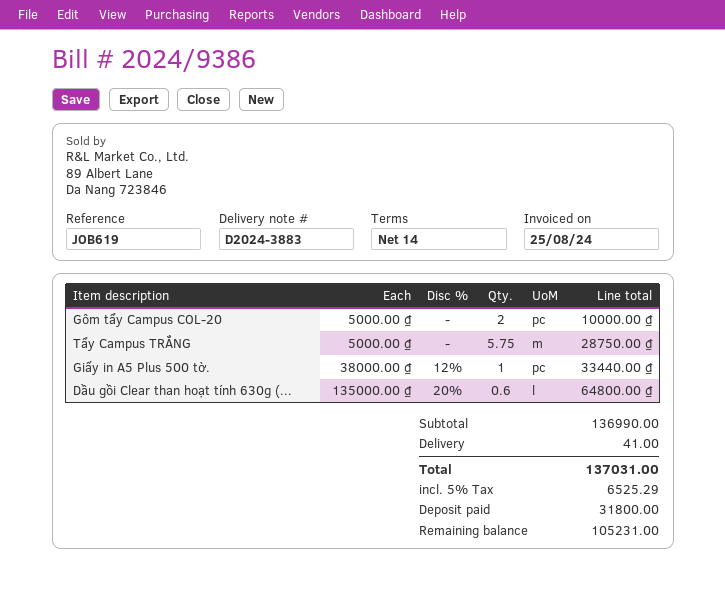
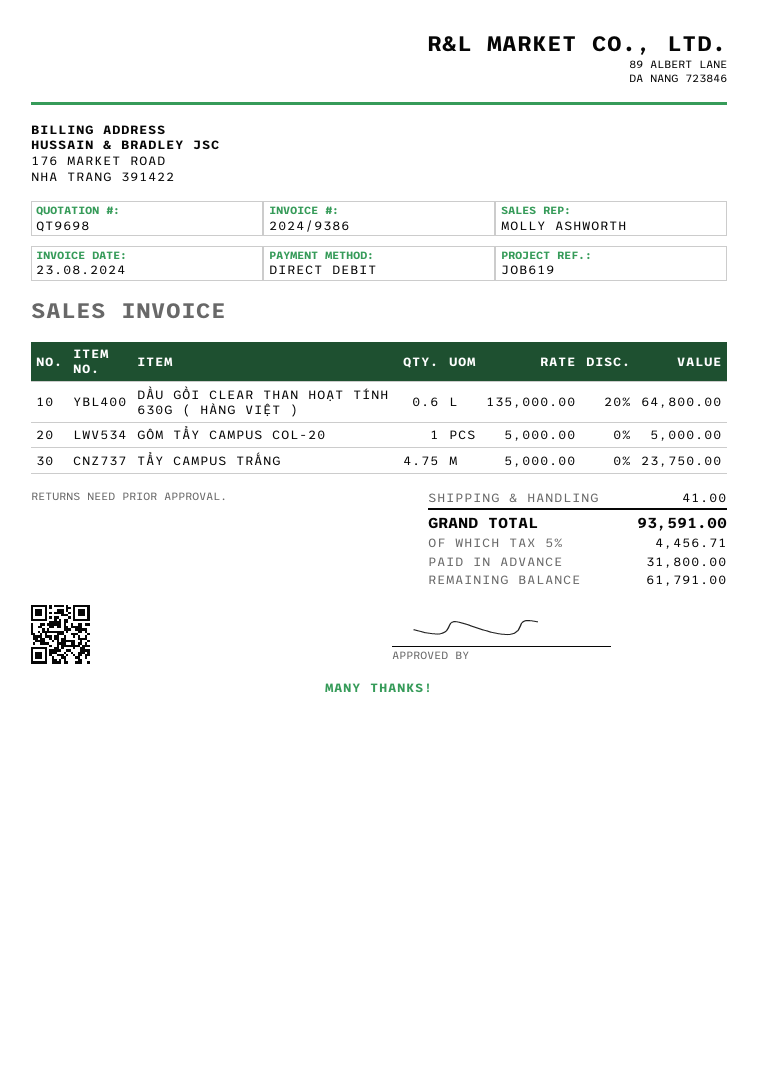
invoice date: 2024-08-25 -> 2024-08-23
Gôm tẩy Campus COL-20: 2 x 5000.00 = 10000.00 -> 1 x 5000.00 = 5000.00
Tẩy Campus TRẮNG: 5.75 x 5000.00 = 28750.00 -> 4.75 x 5000.00 = 23750.00
Giấy in A5 Plus 500 tờ.: 1 x 38000.00 - 12% = 33440.00 -> none
tax: 5% = 6525.29 -> 5% = 4456.71
total: 137031.00 -> 93591.00
balance: 105231.00 -> 61791.00

